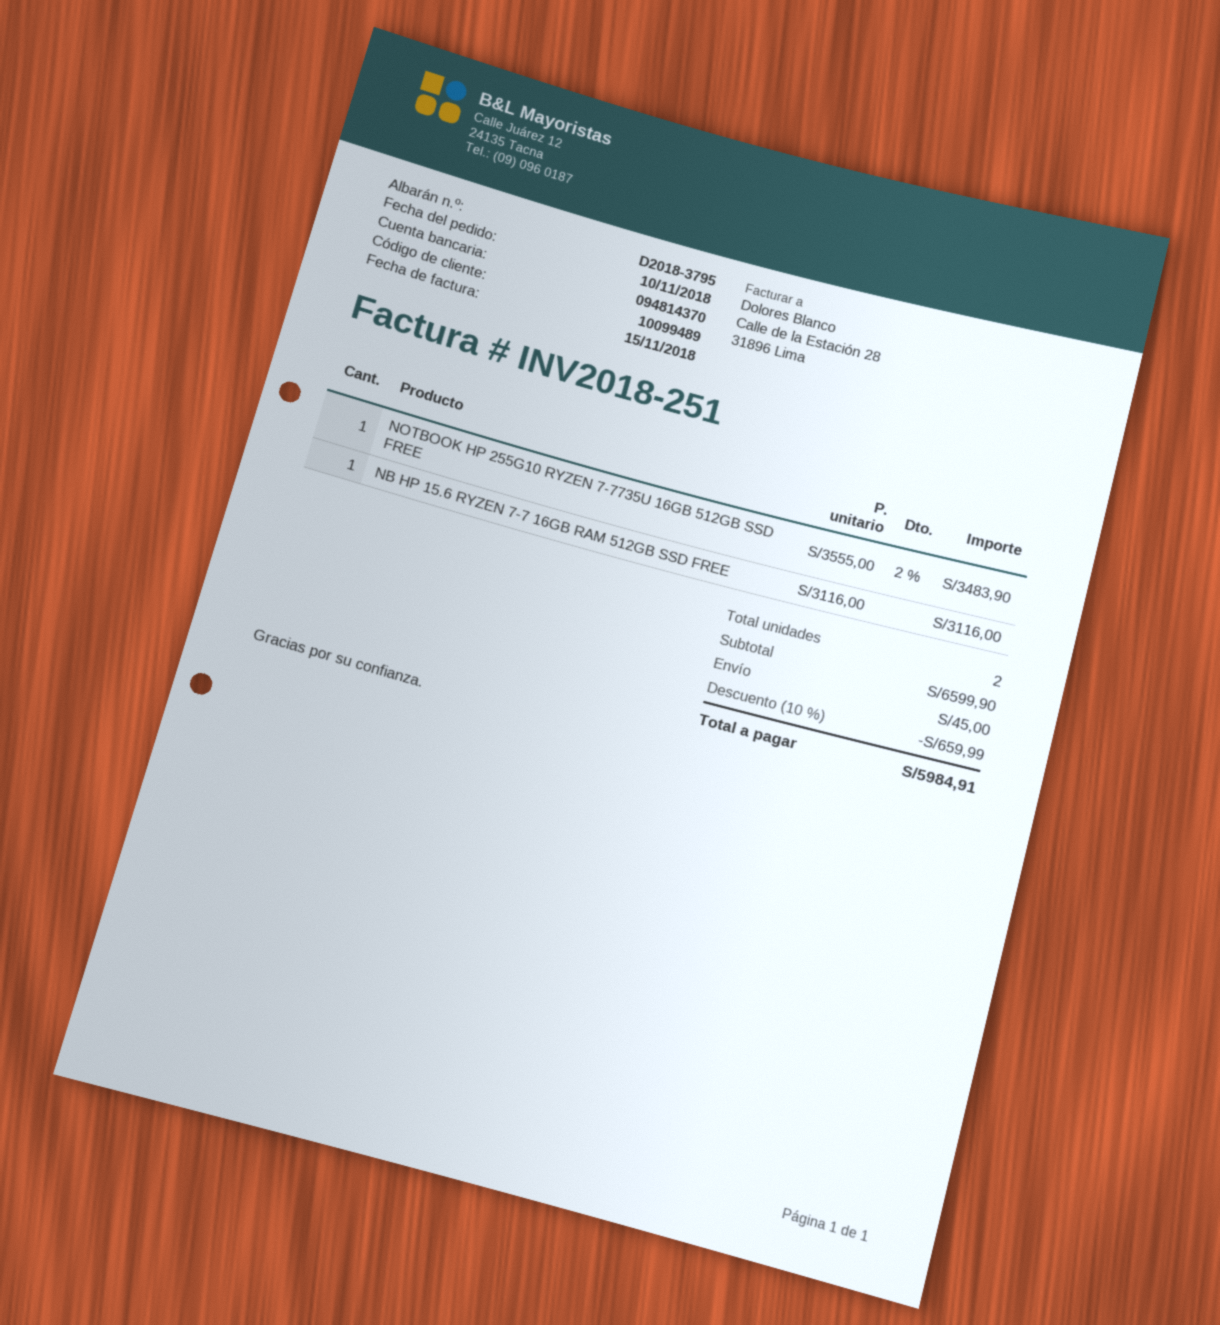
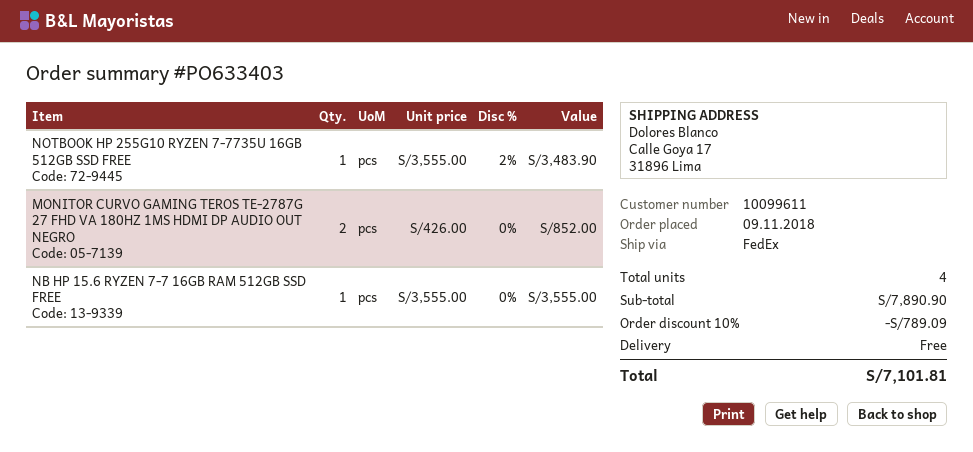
order date: 2018-11-10 -> 2018-11-09
customer number: 10099489 -> 10099611
NB HP 15.6 RYZEN 7-7 16GB RAM 512GB SSD FREE: 1 x 3116.00 = 3116.00 -> 1 x 3555.00 = 3555.00
MONITOR CURVO GAMING TEROS TE-2787G 27 FHD VA 180HZ 1MS HDMI DP AUDIO OUT NEGRO: none -> 2 x 426.00 = 852.00
total quantity: 2 -> 4
subtotal: 6599.90 -> 7890.90
discount: 10% = 659.99 -> 10% = 789.09
shipping: 45.00 -> 0.00
total: 5984.91 -> 7101.81

